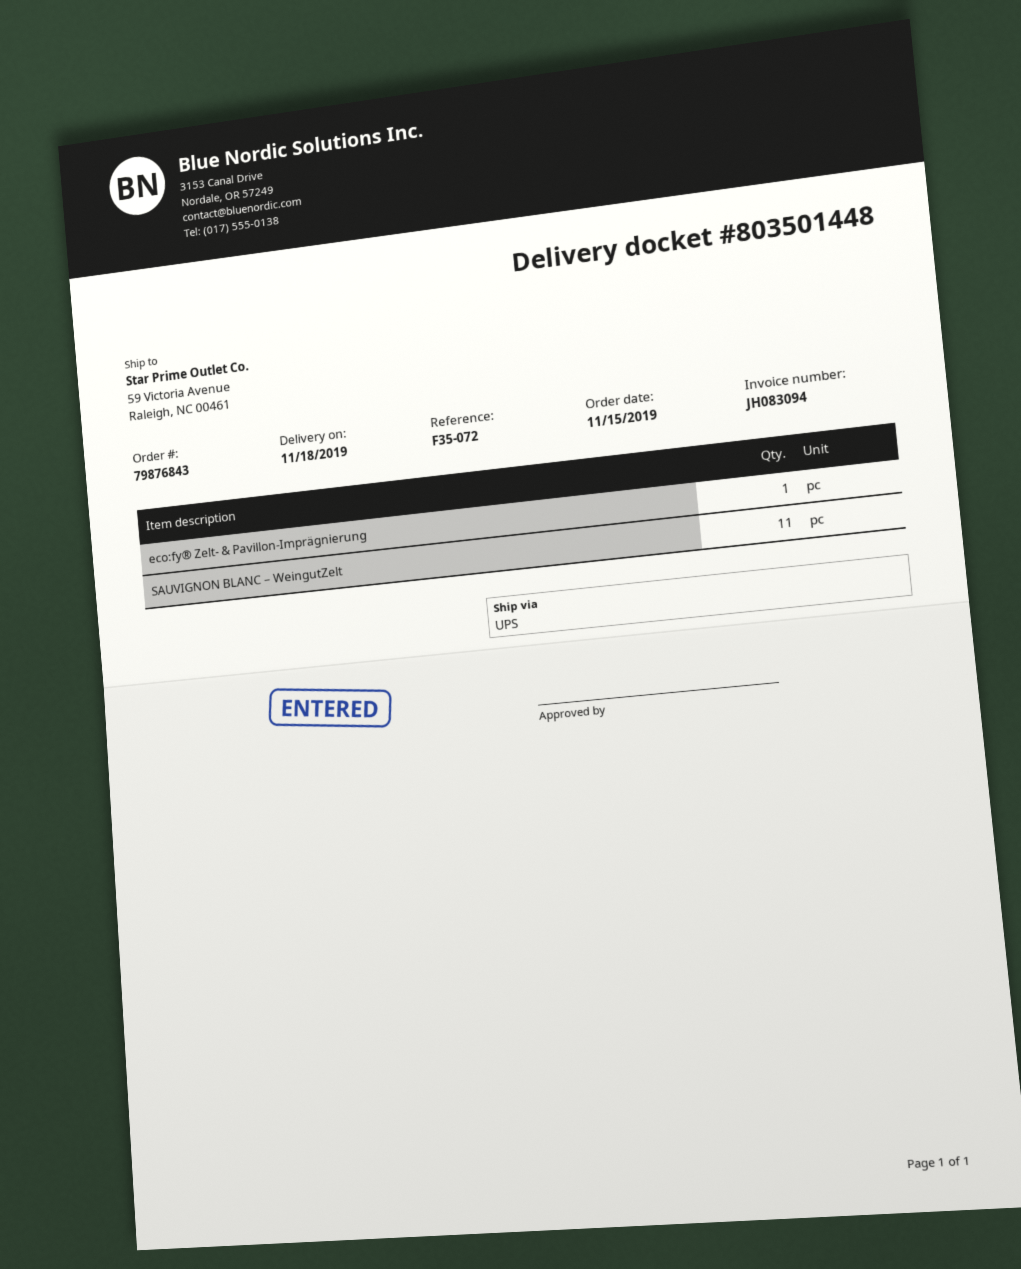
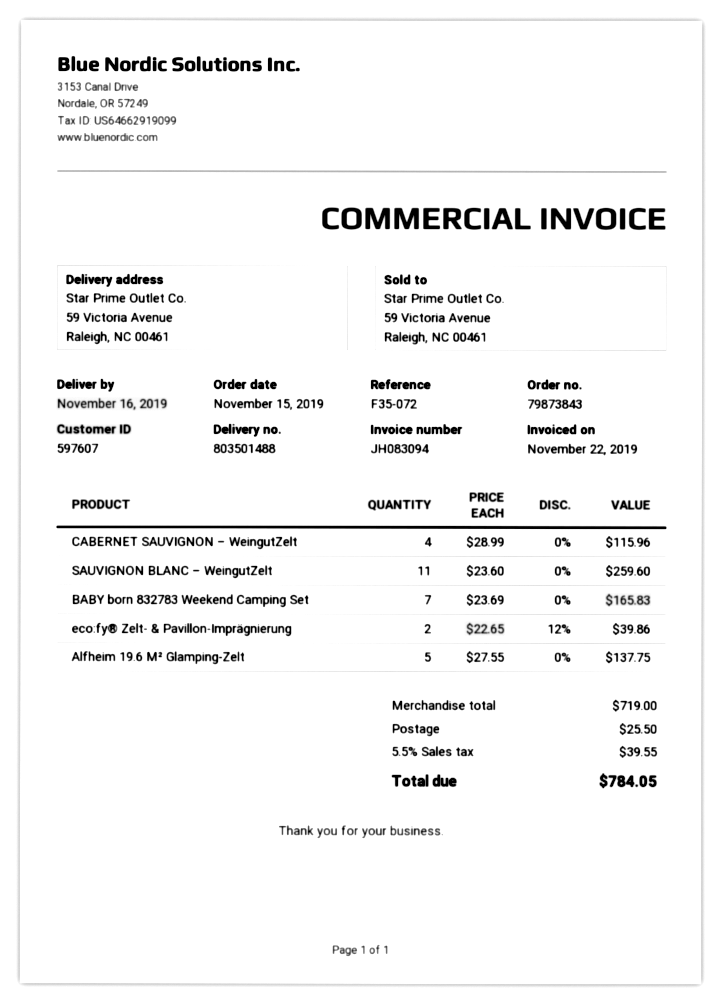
order number: 79876843 -> 79873843
delivery note number: 803501448 -> 803501488
delivery date: 2019-11-18 -> 2019-11-16
eco:fy® Zelt- & Pavillon-Imprägnierung: 1 -> 2
CABERNET SAUVIGNON – WeingutZelt: none -> 4
BABY born 832783 Weekend Camping Set: none -> 7
Alfheim 19.6 M² Glamping-Zelt: none -> 5

